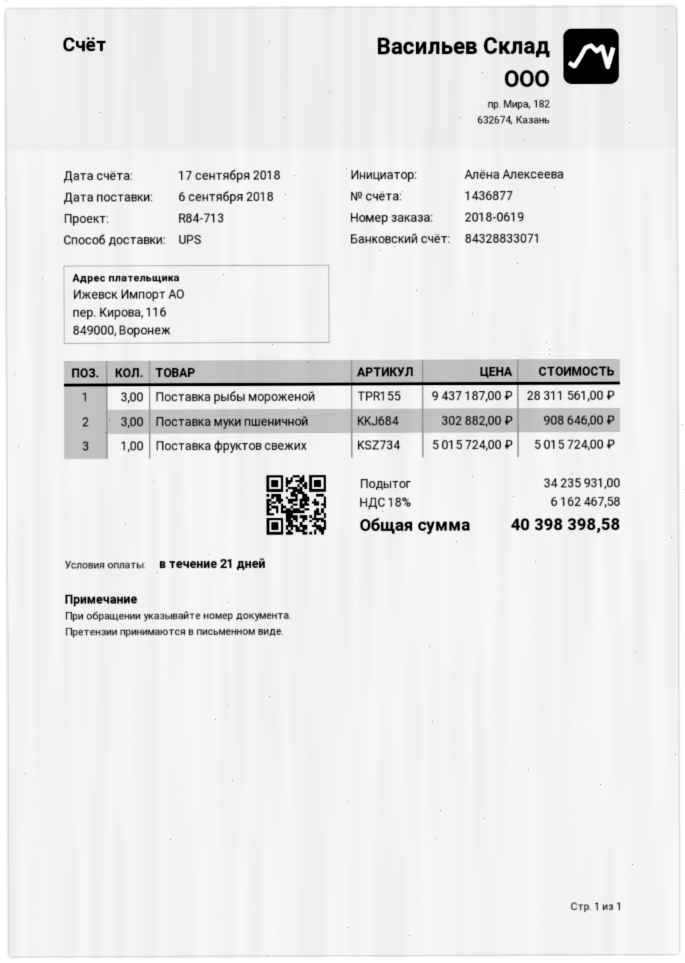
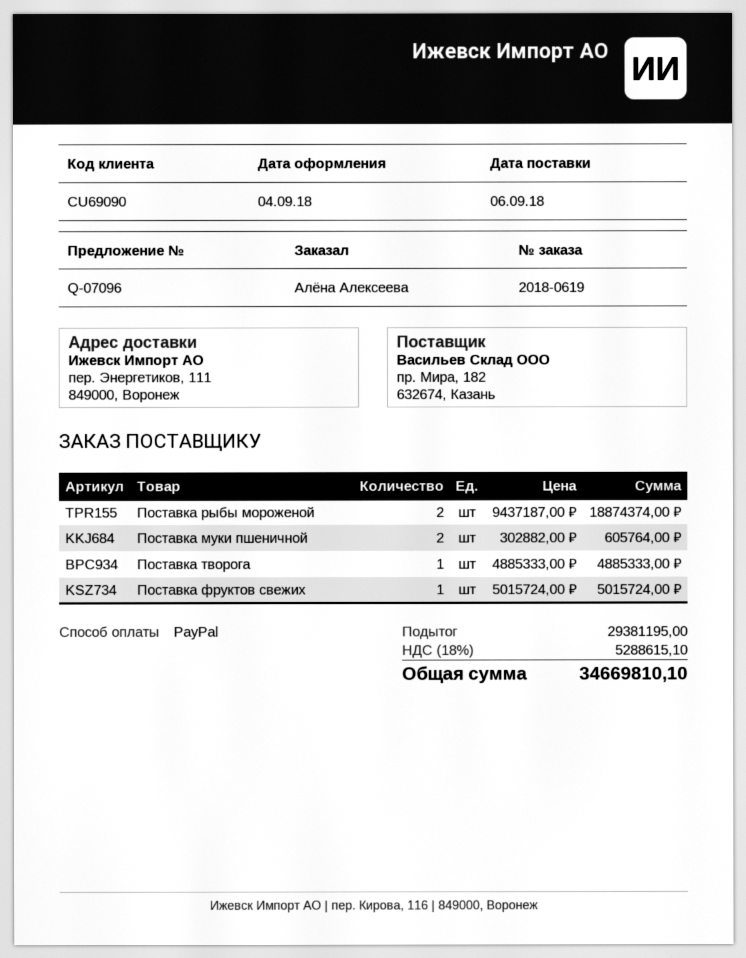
Поставка рыбы мороженой: 3 x 9437187.00 = 28311561.00 -> 2 x 9437187.00 = 18874374.00
Поставка муки пшеничной: 3 x 302882.00 = 908646.00 -> 2 x 302882.00 = 605764.00
Поставка творога: none -> 1 x 4885333.00 = 4885333.00
subtotal: 34235931.00 -> 29381195.00
tax: 18% = 6162467.58 -> 18% = 5288615.10
total: 40398398.58 -> 34669810.10

